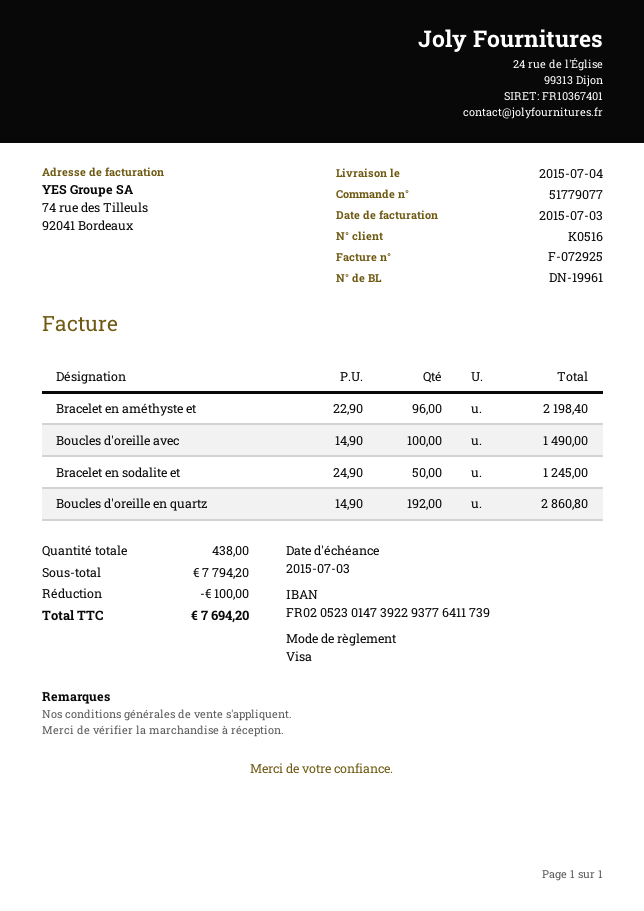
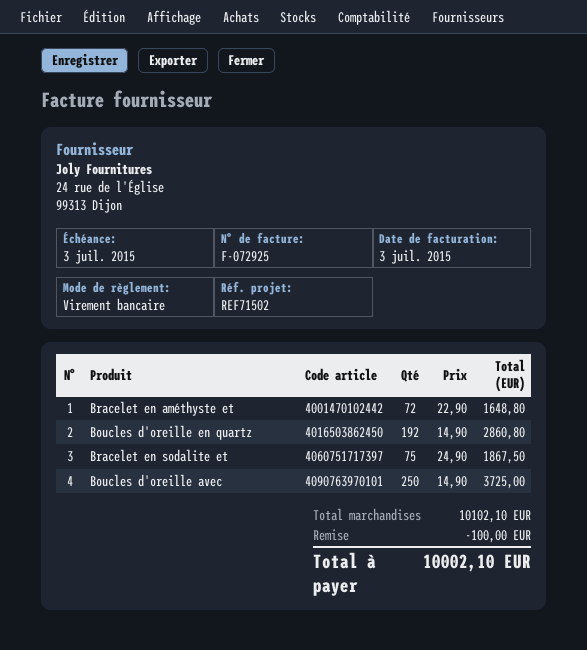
payment method: Visa -> bank transfer
Bracelet en améthyste et: 96 x 22.90 = 2198.40 -> 72 x 22.90 = 1648.80
Boucles d'oreille avec: 100 x 14.90 = 1490.00 -> 250 x 14.90 = 3725.00
Bracelet en sodalite et: 50 x 24.90 = 1245.00 -> 75 x 24.90 = 1867.50
subtotal: 7794.20 -> 10102.10
total: 7694.20 -> 10002.10

